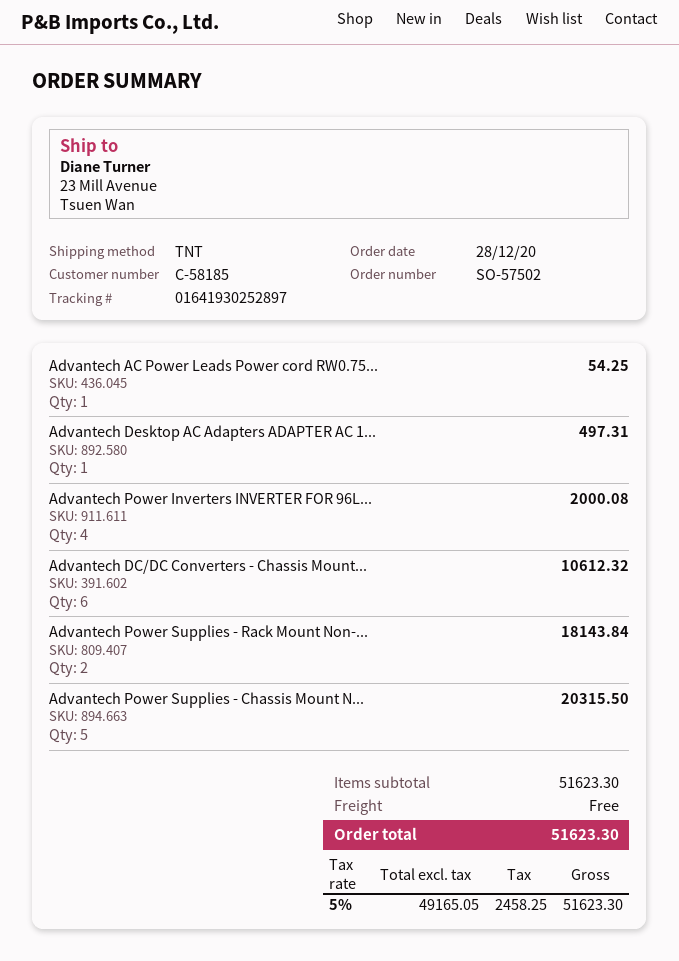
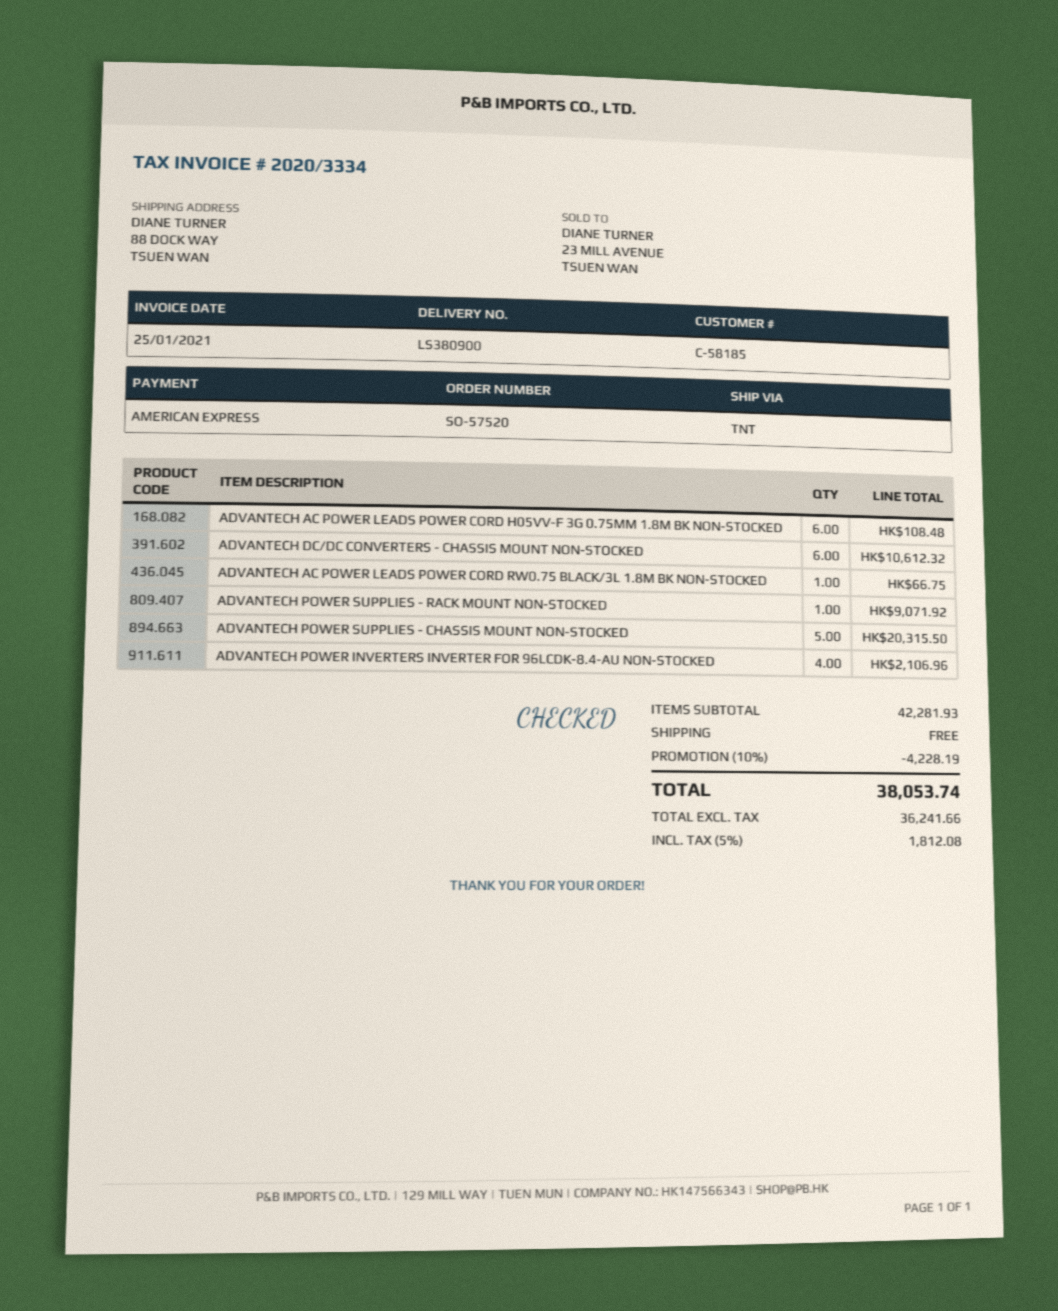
order number: SO-57502 -> SO-57520
ship to: 23 Mill Avenue, Tsuen Wan -> 88 DOCK WAY, TSUEN WAN
Advantech AC Power Leads Power cord RW0.75...: 1 for 54.25 -> 1 for 66.75
Advantech Desktop AC Adapters ADAPTER AC 1...: 1 for 497.31 -> none
Advantech Power Inverters INVERTER FOR 96L...: 4 for 2000.08 -> 4 for 2106.96
Advantech Power Supplies - Rack Mount Non-...: 2 for 18143.84 -> 1 for 9071.92
ADVANTECH AC POWER LEADS POWER CORD H05VV-F 3G 0.75MM 1.8M BK NON-STOCKED: none -> 6 for 108.48
subtotal: 51623.30 -> 42281.93
discount: none -> 10% = 4228.19
net: 49165.05 -> 36241.66
tax: 5% = 2458.25 -> 5% = 1812.08
total: 51623.30 -> 38053.74

